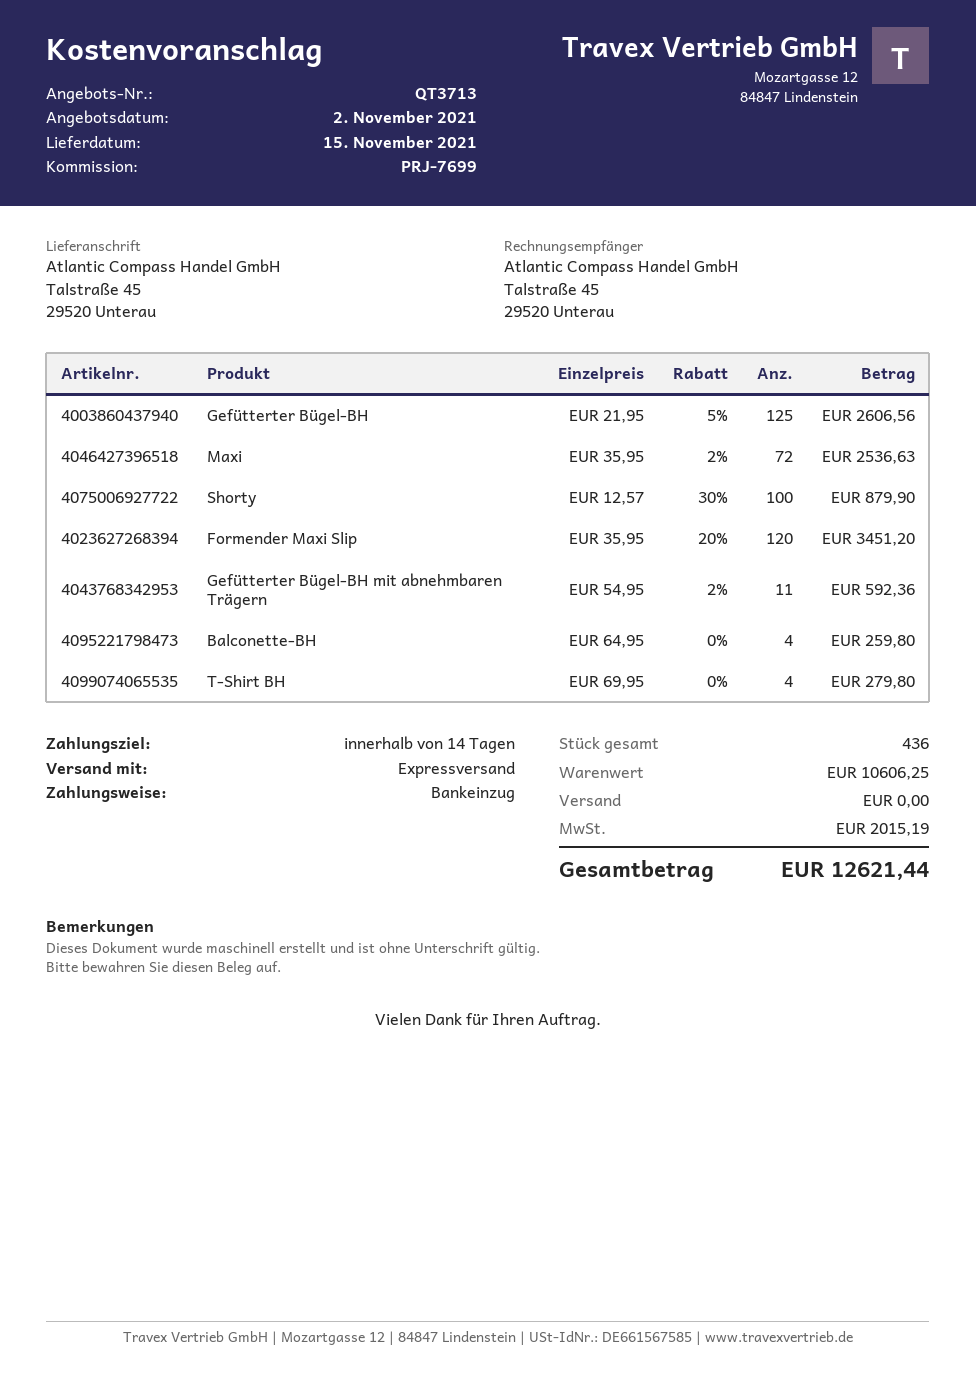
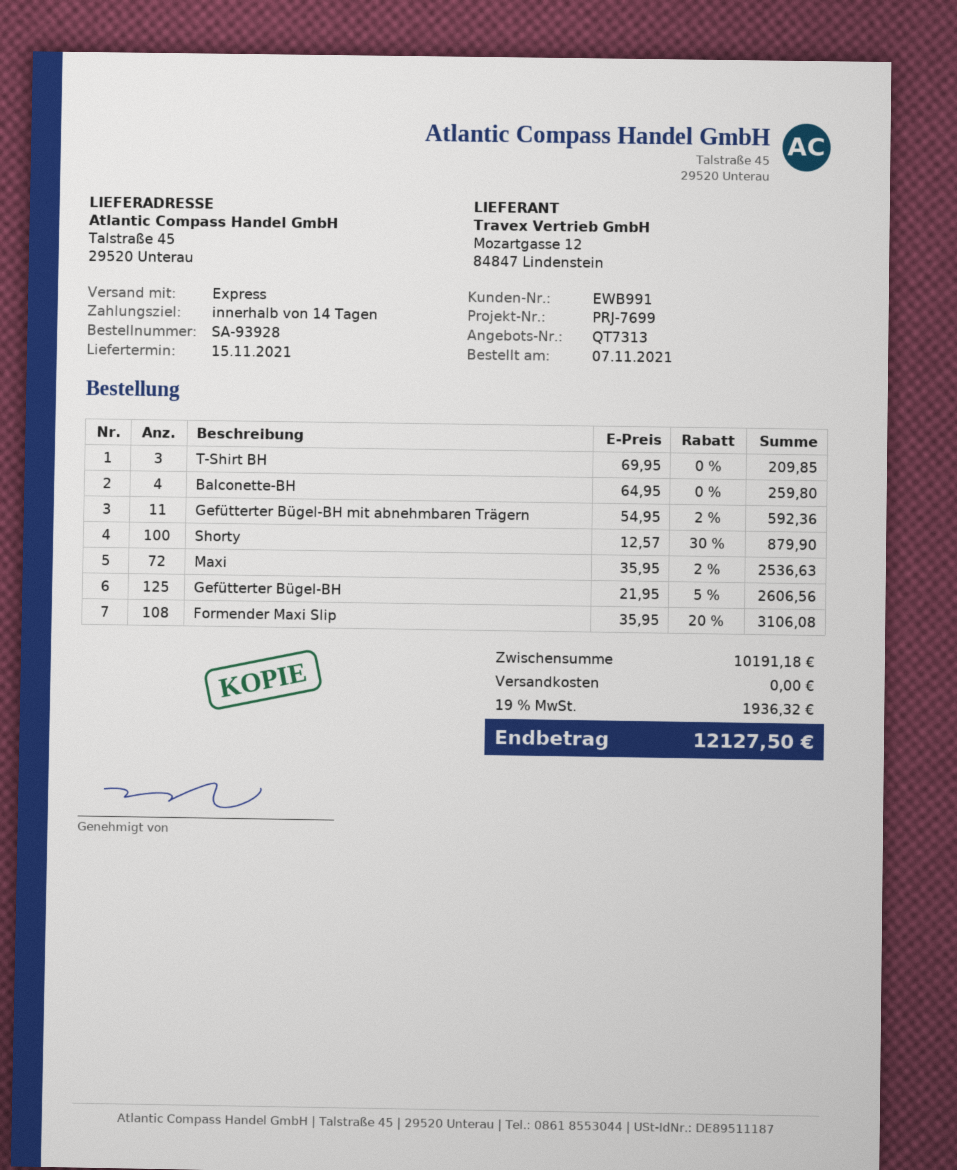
quote number: QT3713 -> QT7313
Formender Maxi Slip: 120 x 35.95 - 20% = 3451.20 -> 108 x 35.95 - 20% = 3106.08
T-Shirt BH: 4 x 69.95 = 279.80 -> 3 x 69.95 = 209.85
subtotal: 10606.25 -> 10191.18
tax: 2015.19 -> 1936.32
total: 12621.44 -> 12127.50

